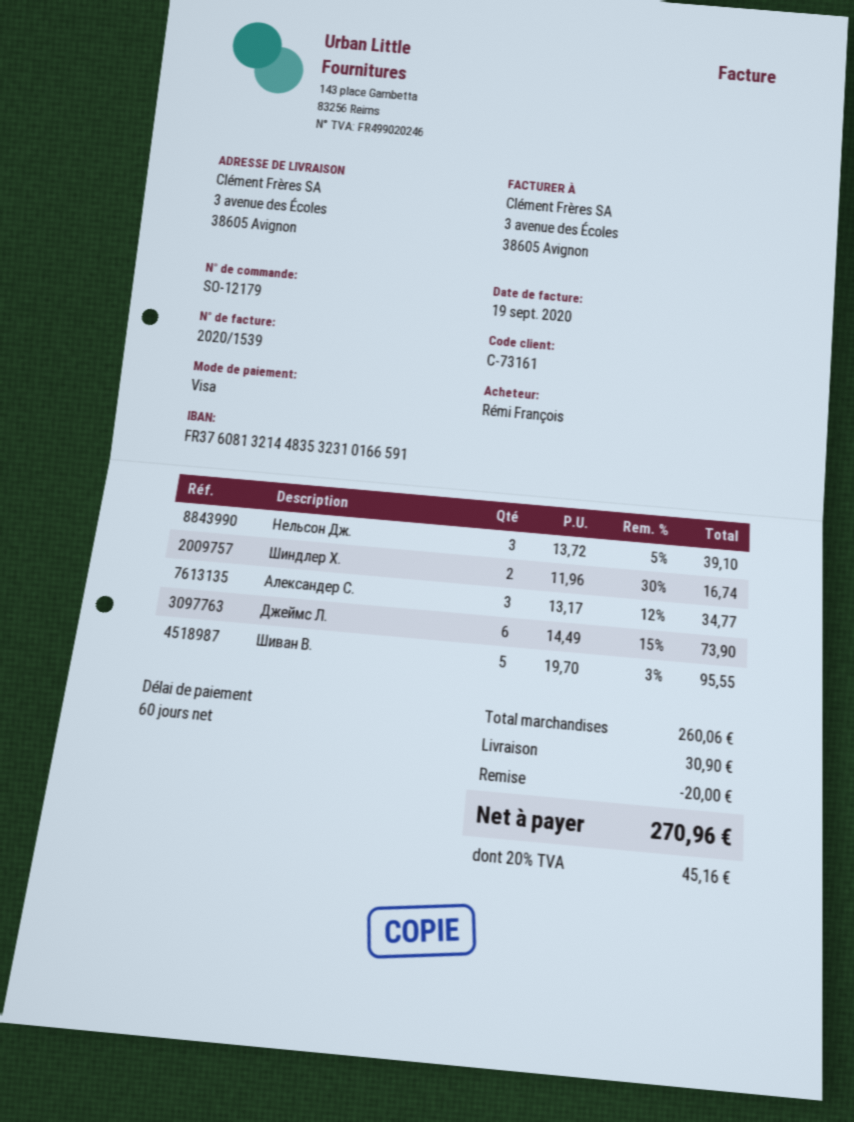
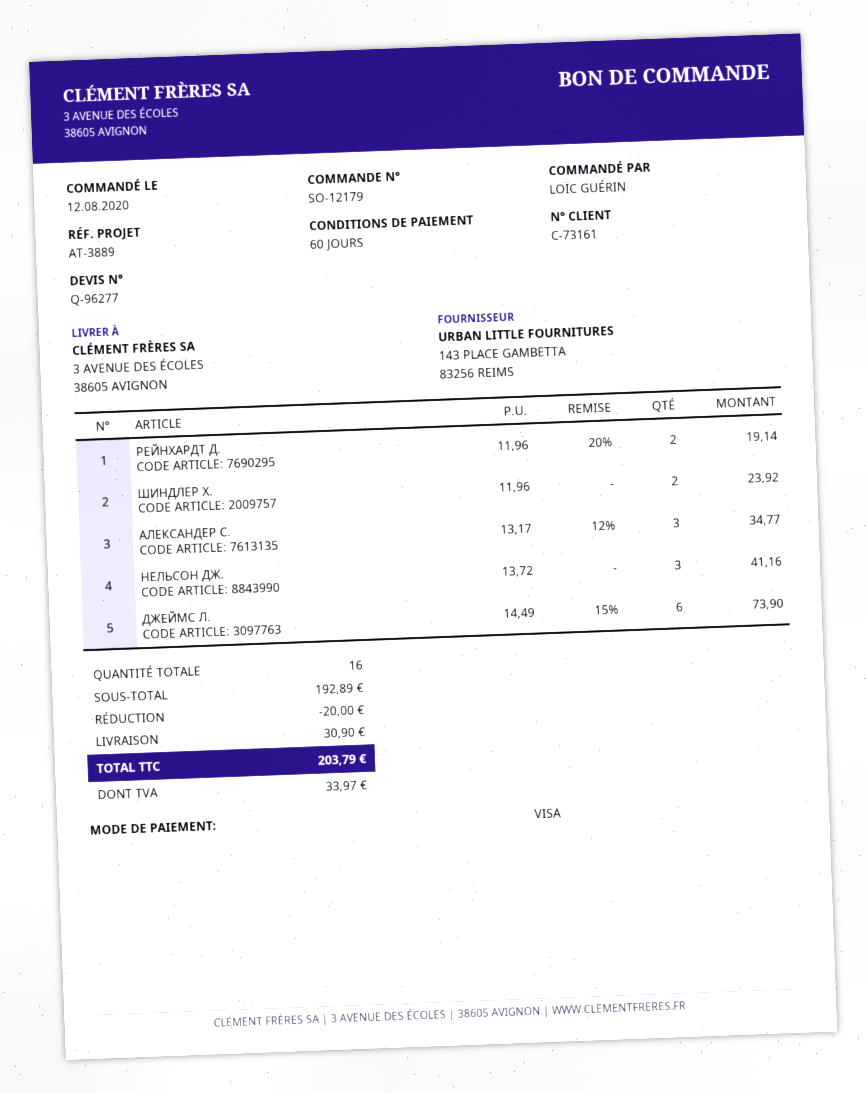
ordered by: Rémi François -> LOÏC GUÉRIN
Нельсон Дж.: 3 x 13.72 - 5% = 39.10 -> 3 x 13.72 = 41.16
Шиндлер Х.: 2 x 11.96 - 30% = 16.74 -> 2 x 11.96 = 23.92
Шиван В.: 5 x 19.70 - 3% = 95.55 -> none
РЕЙНХАРДТ Д.: none -> 2 x 11.96 - 20% = 19.14
subtotal: 260.06 -> 192.89
tax: 45.16 -> 33.97
total: 270.96 -> 203.79

